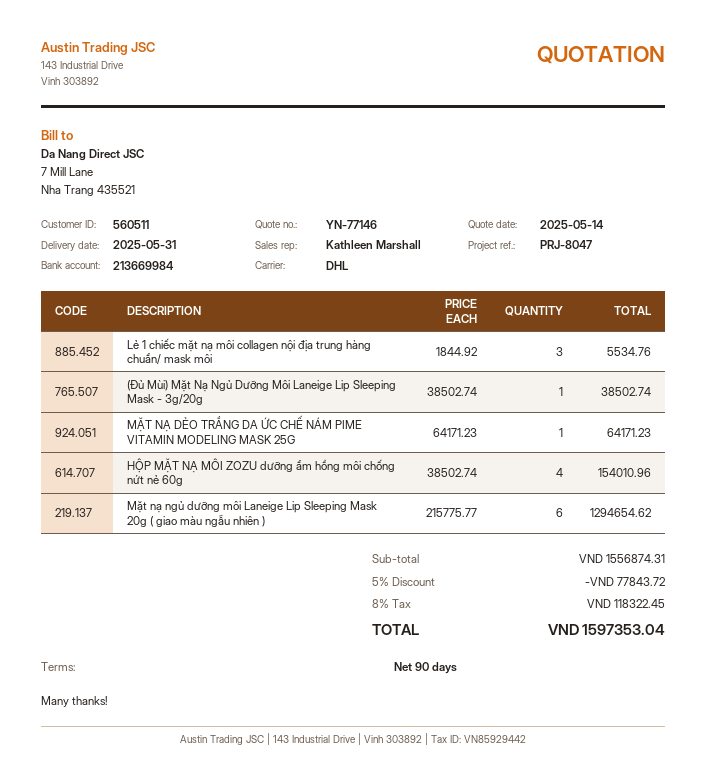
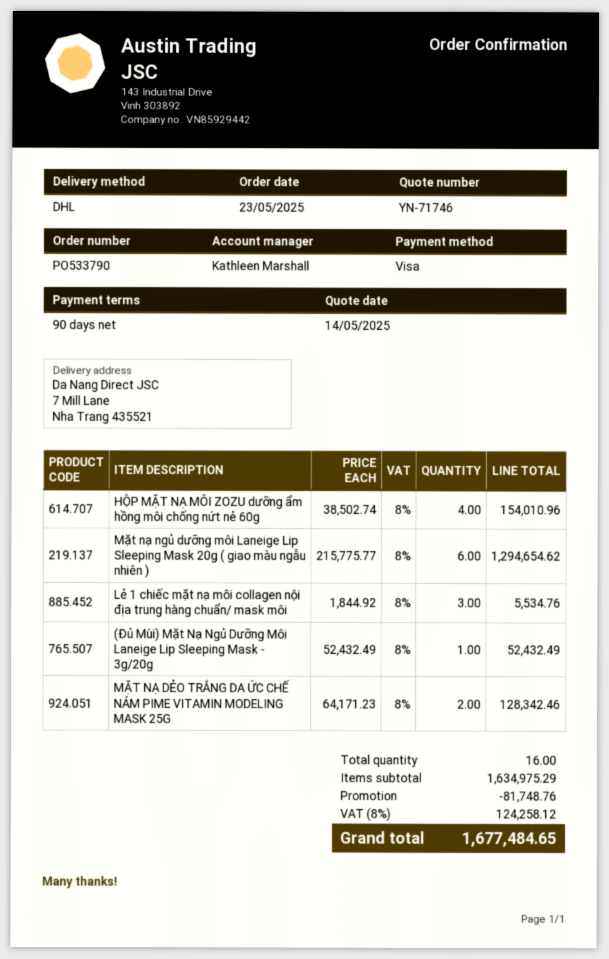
quote number: YN-77146 -> YN-71746
(Đủ Mùi) Mặt Nạ Ngủ Dưỡng Môi Laneige Lip Sleeping Mask - 3g/20g: 1 x 38502.74 = 38502.74 -> 1 x 52432.49 = 52432.49
MẶT NẠ DẺO TRẮNG DA ỨC CHẾ NÁM PIME VITAMIN MODELING MASK 25G: 1 x 64171.23 = 64171.23 -> 2 x 64171.23 = 128342.46
subtotal: 1556874.31 -> 1634975.29
discount: 77843.72 -> 81748.76
tax: 8% = 118322.45 -> 8% = 124258.12
total: 1597353.04 -> 1677484.65

